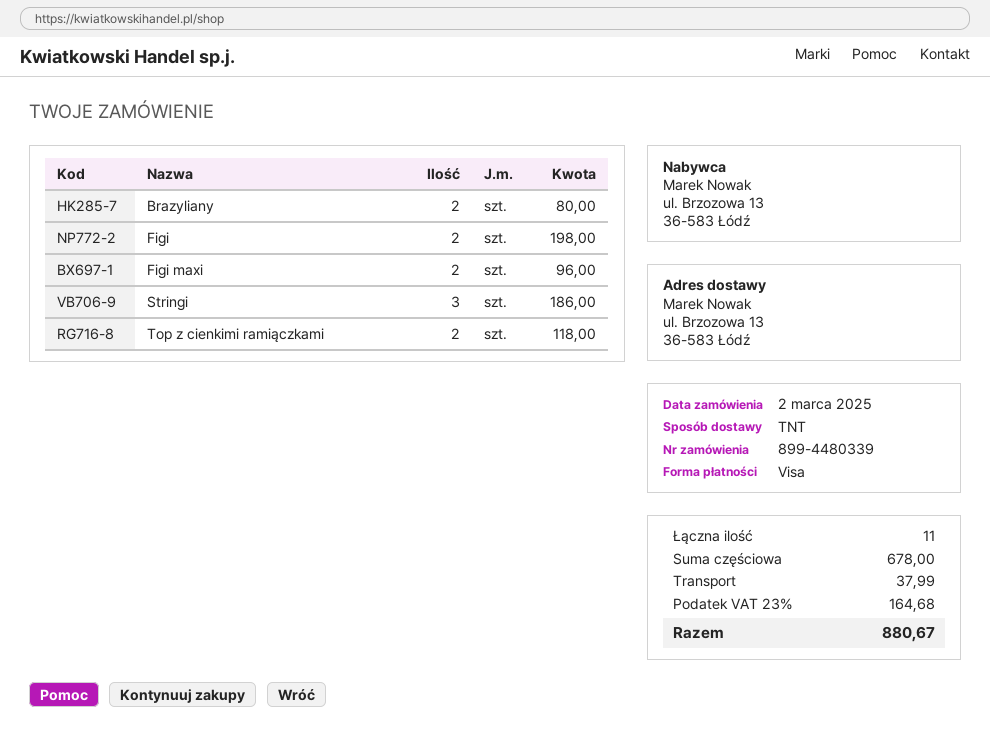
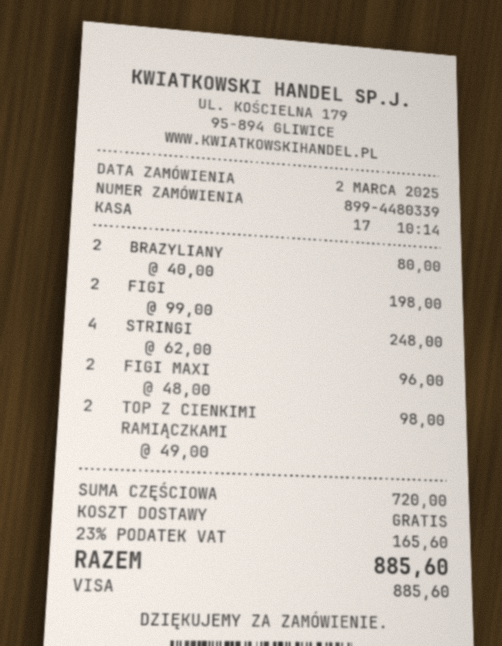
Stringi: 3 for 186.00 -> 4 for 248.00
Top z cienkimi ramiączkami: 2 for 118.00 -> 2 for 98.00
subtotal: 678.00 -> 720.00
shipping: 37.99 -> 0.00
tax: 23% = 164.68 -> 23% = 165.60
total: 880.67 -> 885.60

